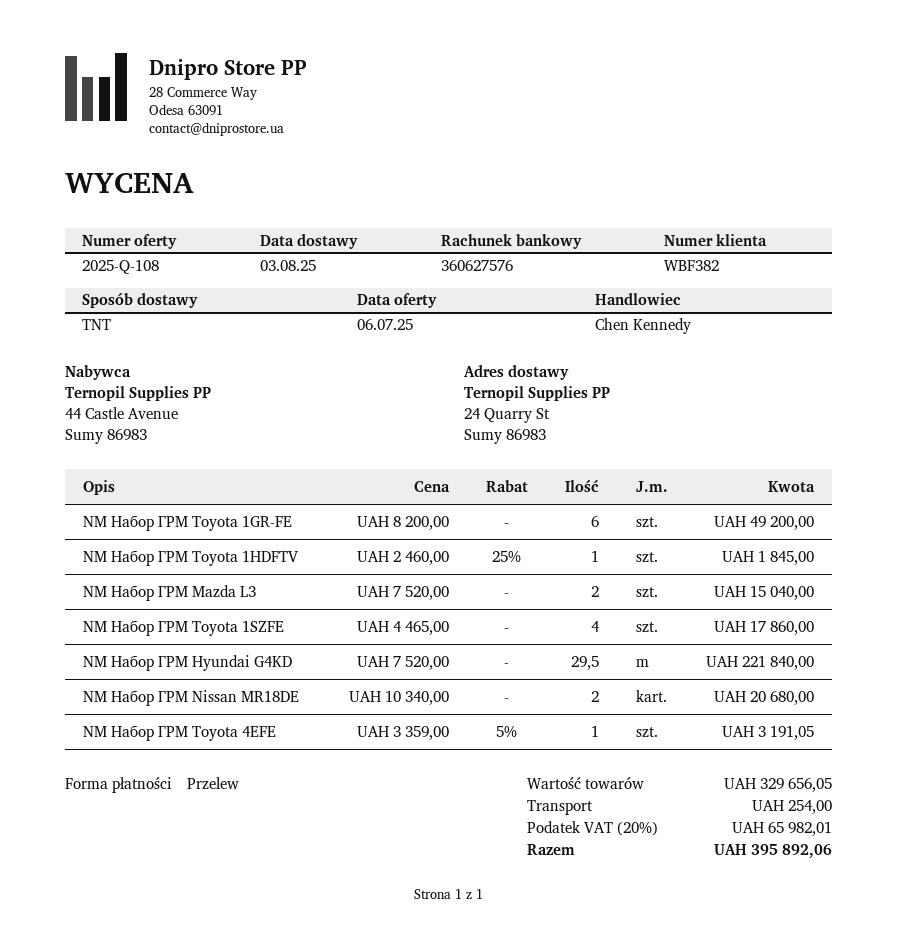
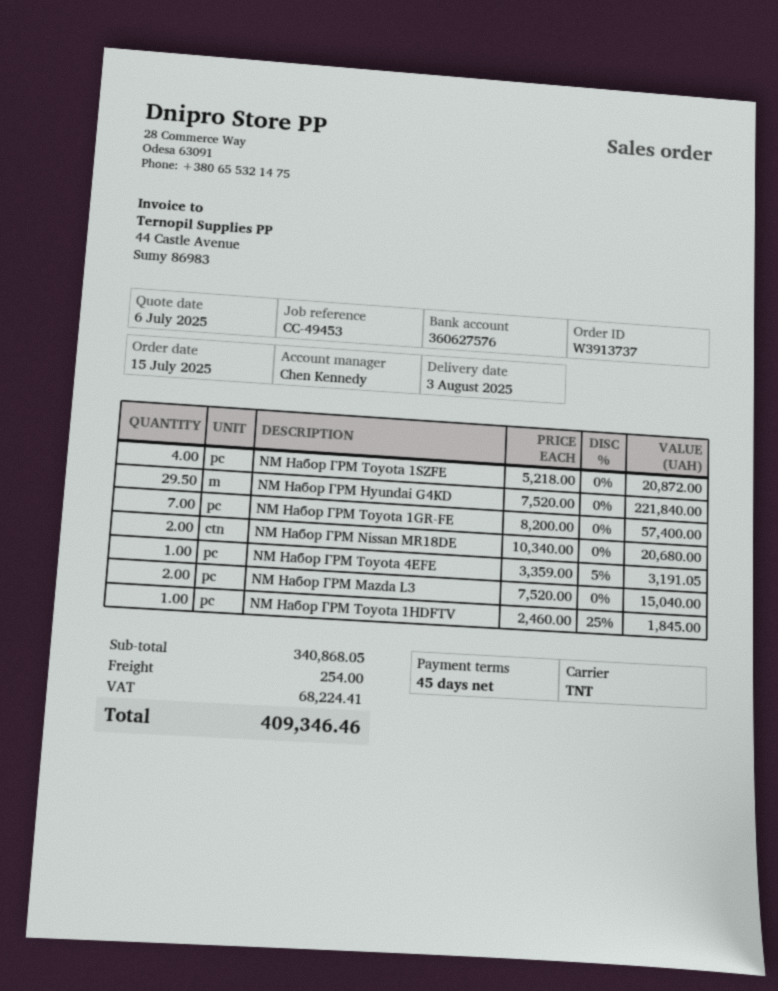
NM Набор ГРМ Toyota 1GR-FE: 6 x 8200.00 = 49200.00 -> 7 x 8200.00 = 57400.00
NM Набор ГРМ Toyota 1SZFE: 4 x 4465.00 = 17860.00 -> 4 x 5218.00 = 20872.00
subtotal: 329656.05 -> 340868.05
tax: 65982.01 -> 68224.41
total: 395892.06 -> 409346.46

